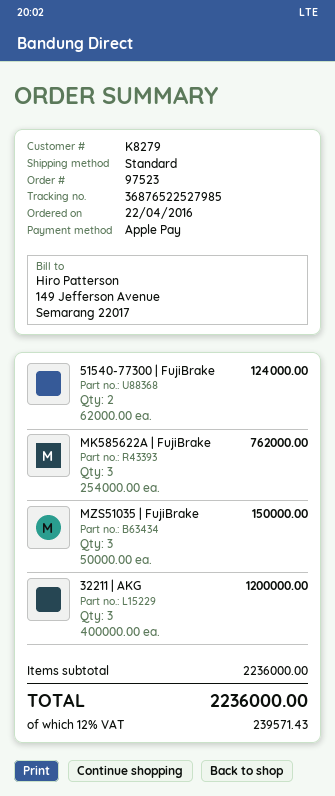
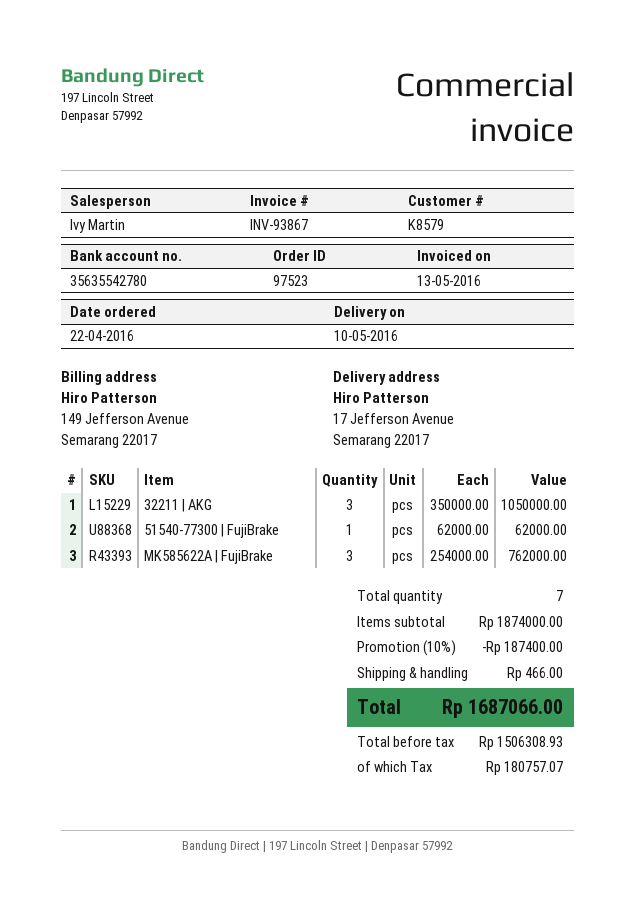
customer number: K8279 -> K8579
51540-77300 | FujiBrake: 2 x 62000.00 = 124000.00 -> 1 x 62000.00 = 62000.00
MZS51035 | FujiBrake: 3 x 50000.00 = 150000.00 -> none
32211 | AKG: 3 x 400000.00 = 1200000.00 -> 3 x 350000.00 = 1050000.00
subtotal: 2236000.00 -> 1874000.00
discount: none -> 10% = 187400.00
shipping: none -> 466.00
tax: 239571.43 -> 180757.07
total: 2236000.00 -> 1687066.00

